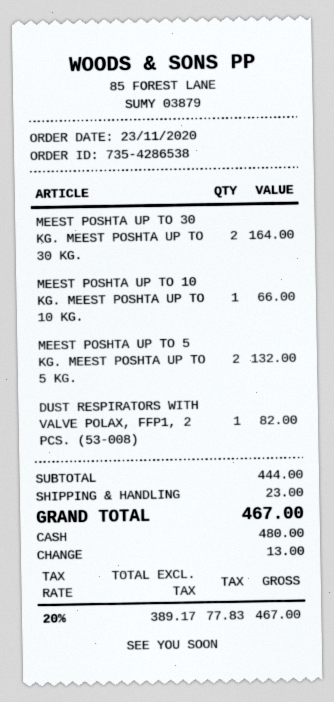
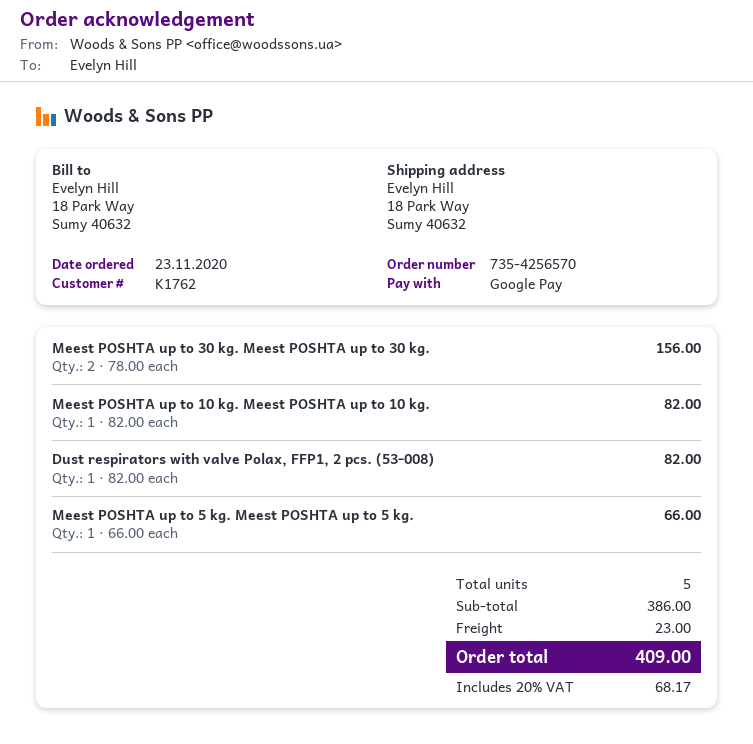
order number: 735-4286538 -> 735-4256570
payment method: cash -> Google Pay
MEEST POSHTA UP TO 30 KG. MEEST POSHTA UP TO 30 KG.: 2 for 164.00 -> 2 for 156.00
MEEST POSHTA UP TO 10 KG. MEEST POSHTA UP TO 10 KG.: 1 for 66.00 -> 1 for 82.00
MEEST POSHTA UP TO 5 KG. MEEST POSHTA UP TO 5 KG.: 2 for 132.00 -> 1 for 66.00
subtotal: 444.00 -> 386.00
tax: 20% = 77.83 -> 20% = 68.17
total: 467.00 -> 409.00

